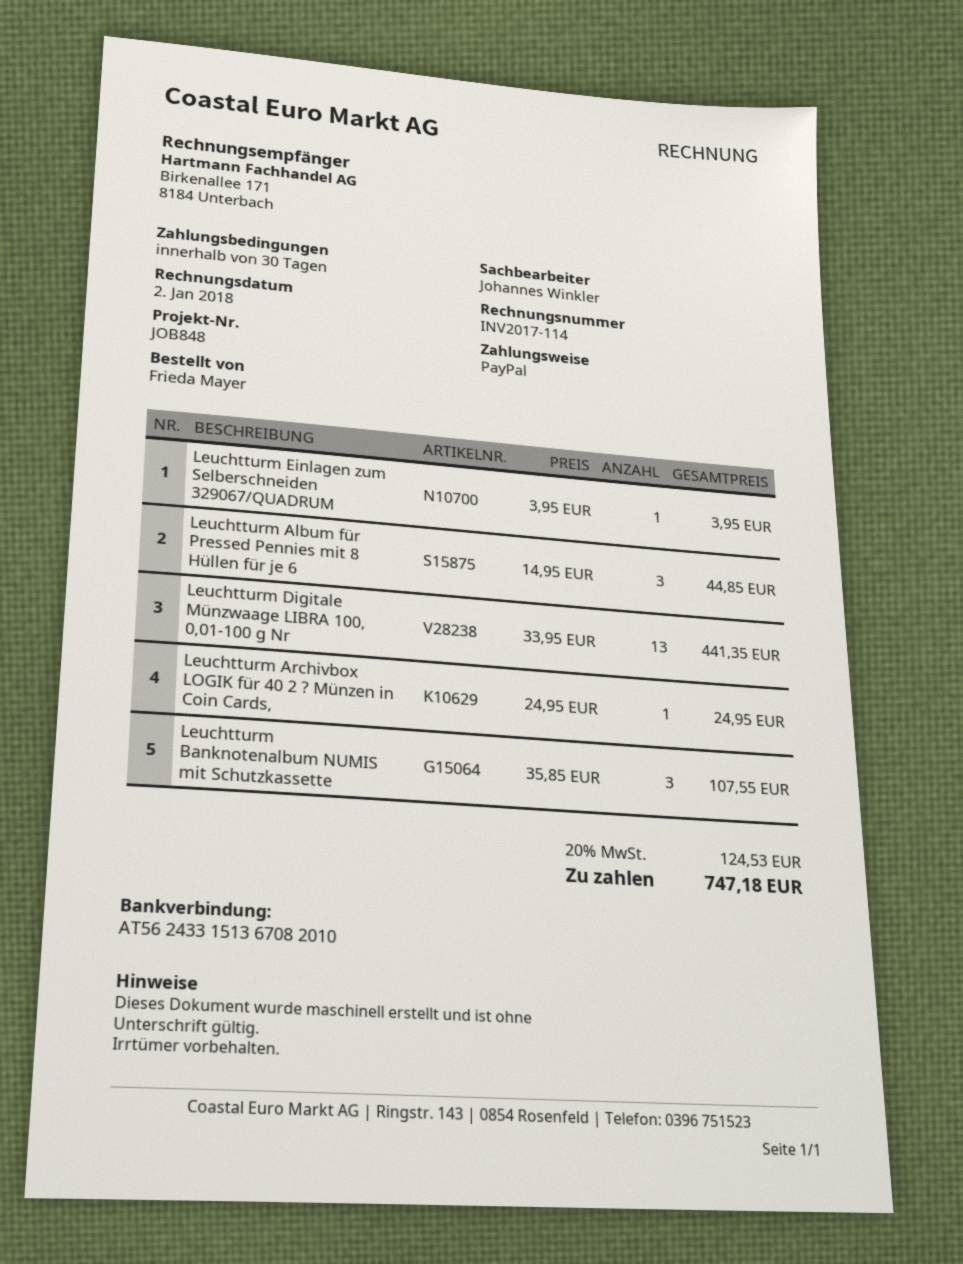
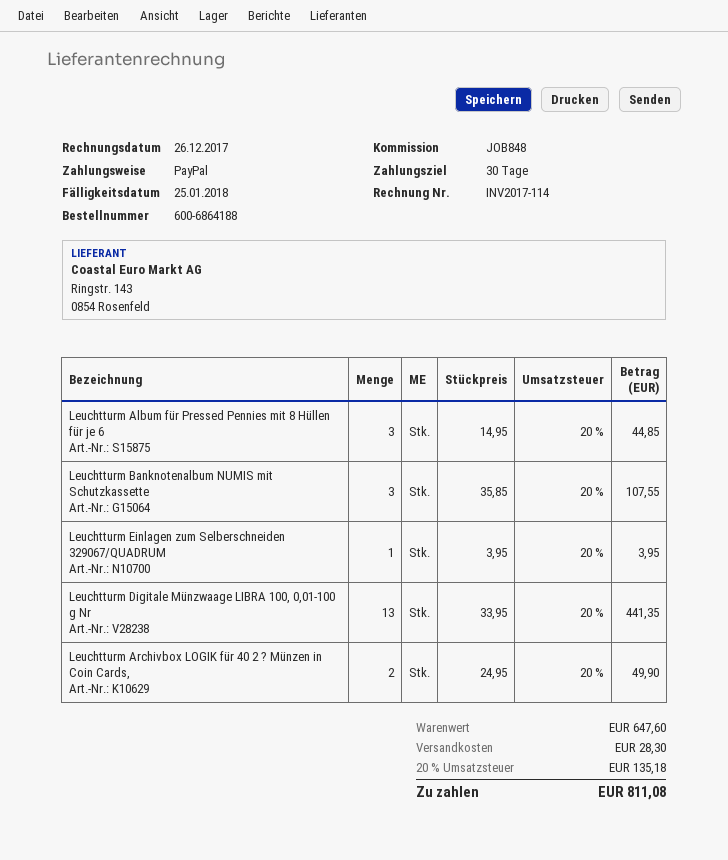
invoice date: 2018-01-02 -> 2017-12-26
Leuchtturm Archivbox LOGIK für 40 2 ? Münzen in Coin Cards,: 1 x 24.95 = 24.95 -> 2 x 24.95 = 49.90
shipping: none -> 28.30
tax: 20% = 124.53 -> 20% = 135.18
total: 747.18 -> 811.08

